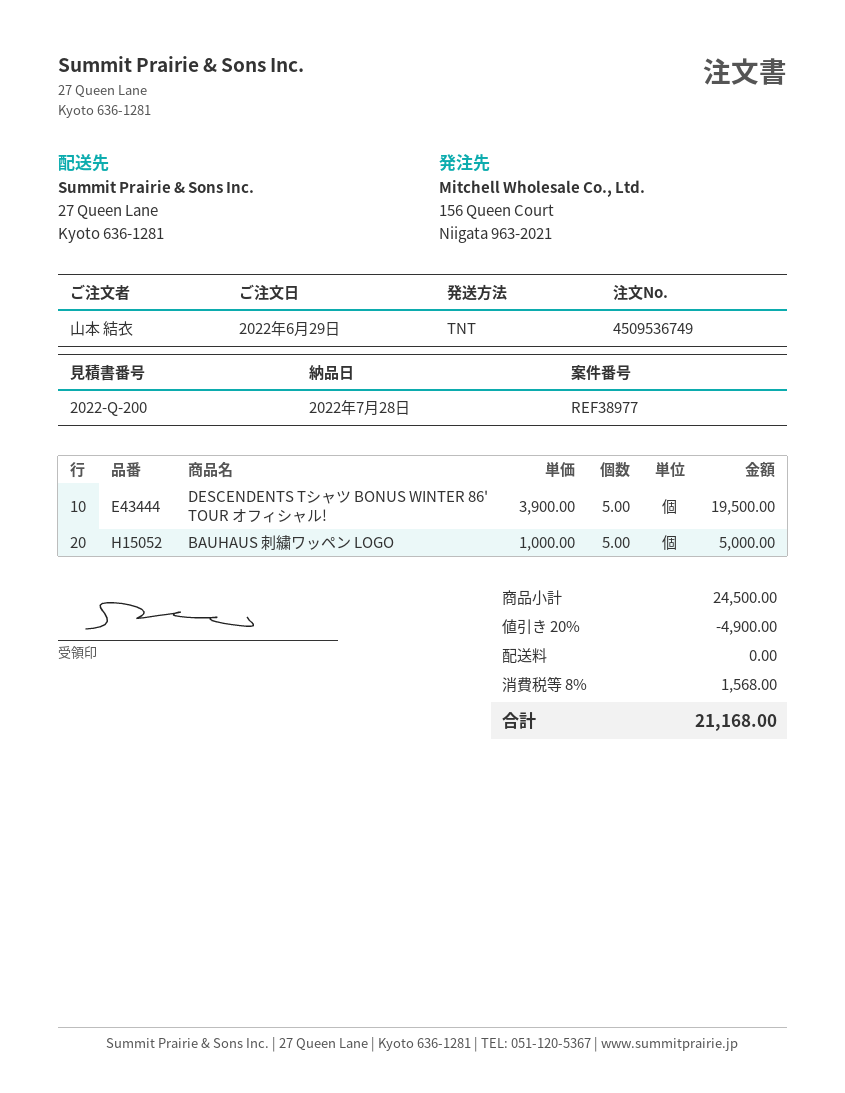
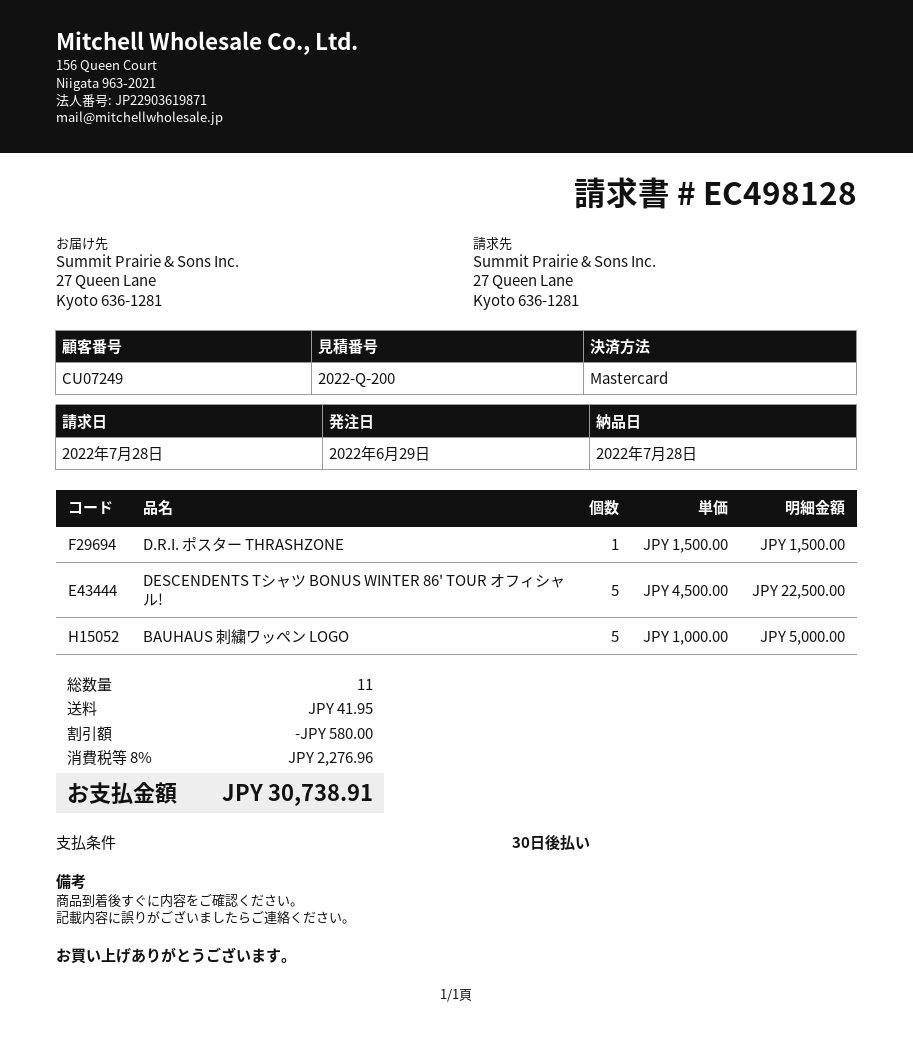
DESCENDENTS Tシャツ BONUS WINTER 86' TOUR オフィシャル!: 5 x 3900.00 = 19500.00 -> 5 x 4500.00 = 22500.00
D.R.I. ポスター THRASHZONE: none -> 1 x 1500.00 = 1500.00
discount: 4900.00 -> 580.00
shipping: 0.00 -> 41.95
tax: 8% = 1568.00 -> 8% = 2276.96
total: 21168.00 -> 30738.91

